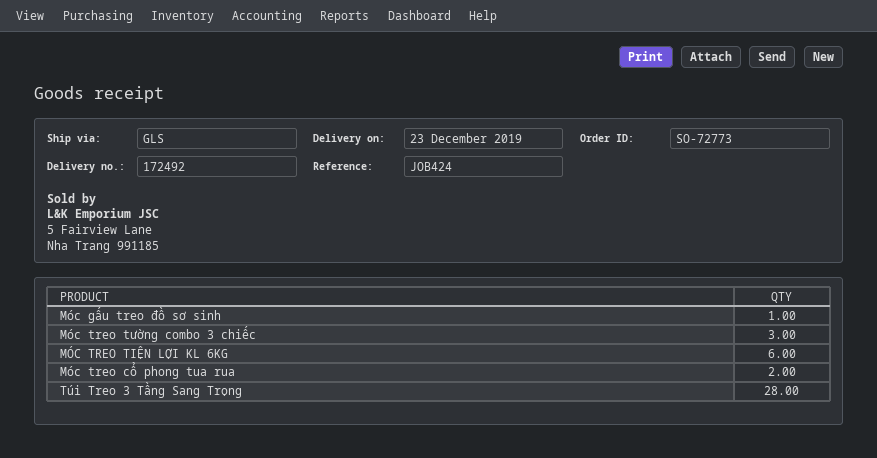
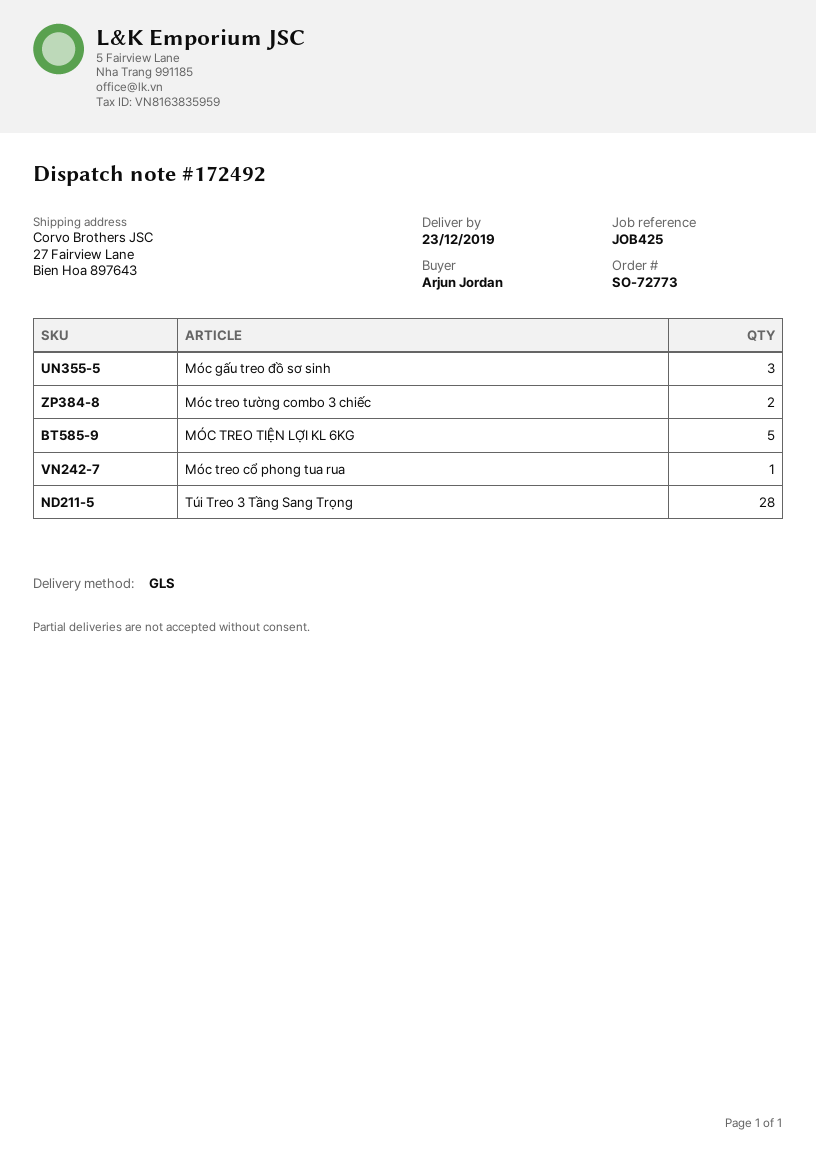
reference: JOB424 -> JOB425
Móc gấu treo đồ sơ sinh: 1 -> 3
Móc treo tường combo 3 chiếc: 3 -> 2
MÓC TREO TIỆN LỢI KL 6KG: 6 -> 5
Móc treo cổ phong tua rua: 2 -> 1

